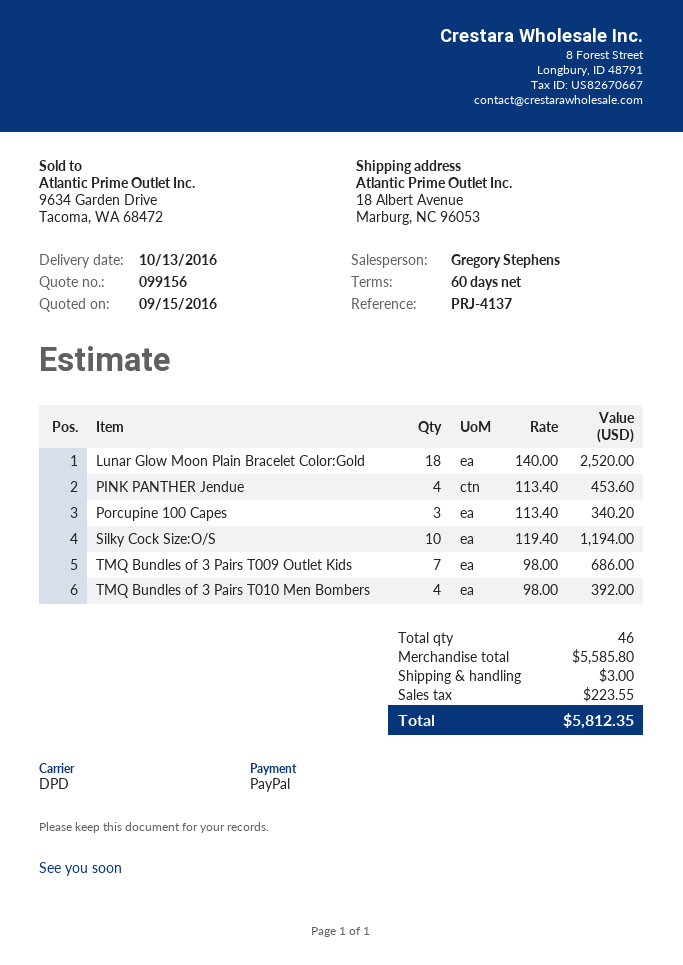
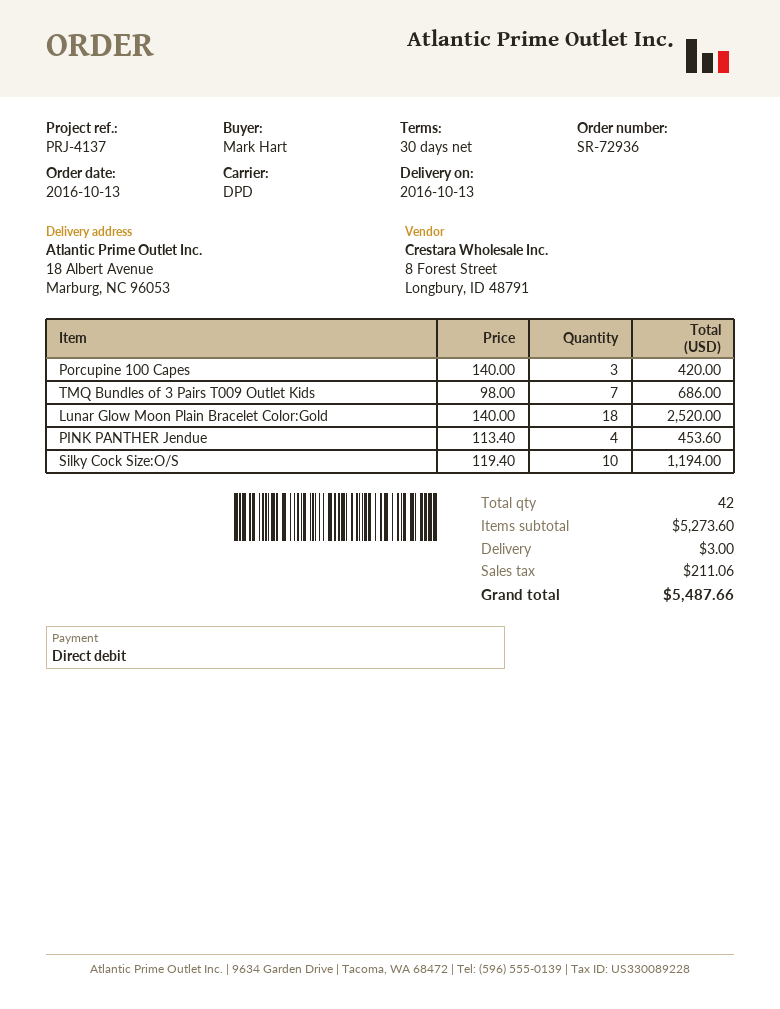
payment terms: 60 days -> 30 days
payment method: PayPal -> direct debit
Porcupine 100 Capes: 3 x 113.40 = 340.20 -> 3 x 140.00 = 420.00
TMQ Bundles of 3 Pairs T010 Men Bombers: 4 x 98.00 = 392.00 -> none
total quantity: 46 -> 42
subtotal: 5585.80 -> 5273.60
tax: 223.55 -> 211.06
total: 5812.35 -> 5487.66

